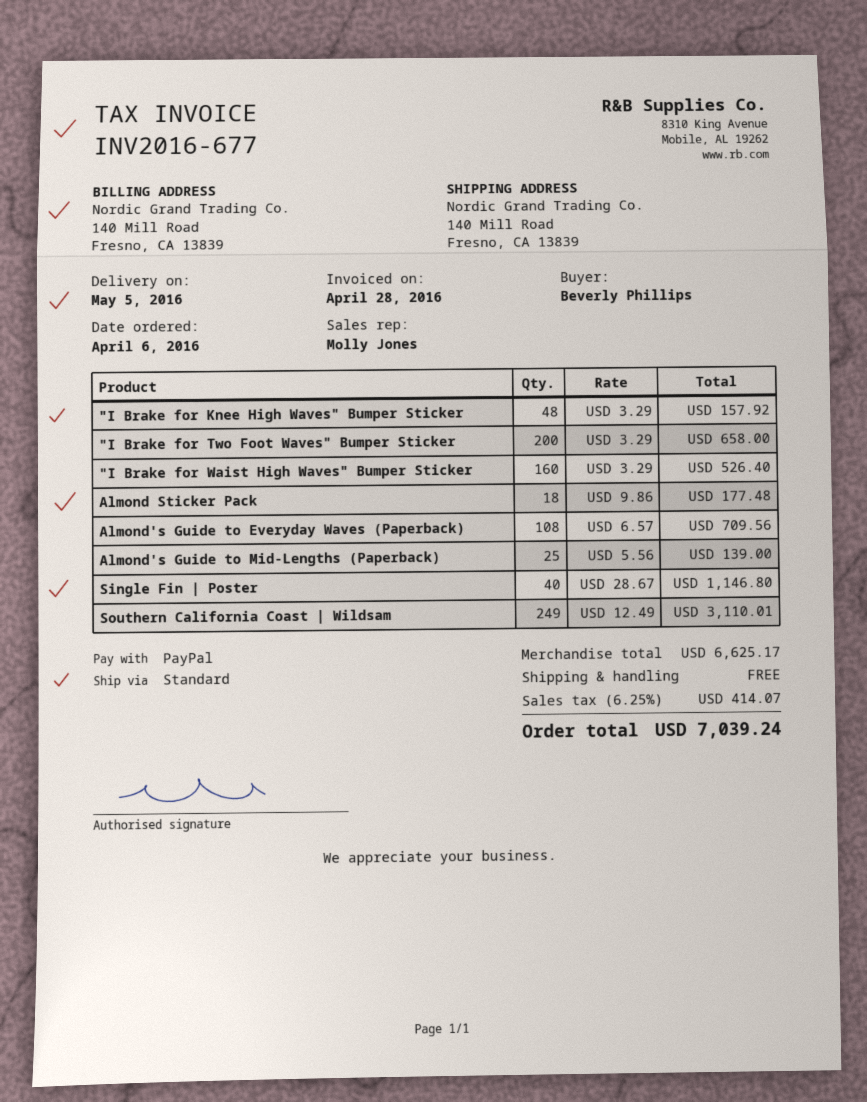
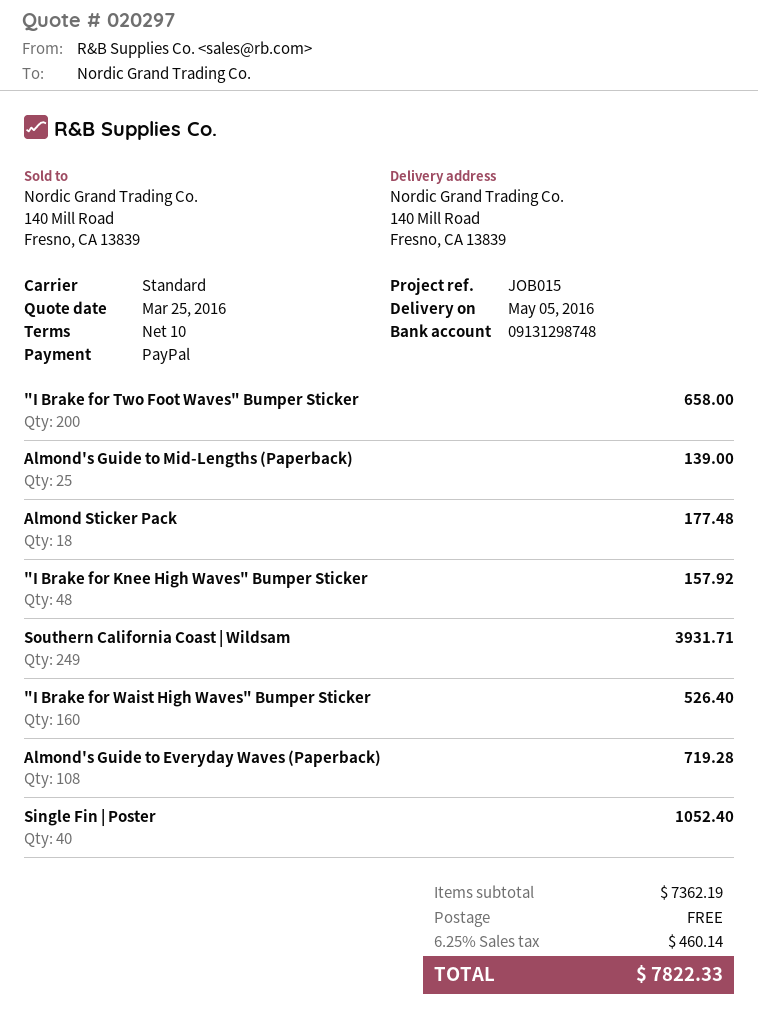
Almond's Guide to Everyday Waves (Paperback): 108 for 709.56 -> 108 for 719.28
Single Fin | Poster: 40 for 1146.80 -> 40 for 1052.40
Southern California Coast | Wildsam: 249 for 3110.01 -> 249 for 3931.71
subtotal: 6625.17 -> 7362.19
tax: 6.25% = 414.07 -> 6.25% = 460.14
total: 7039.24 -> 7822.33

